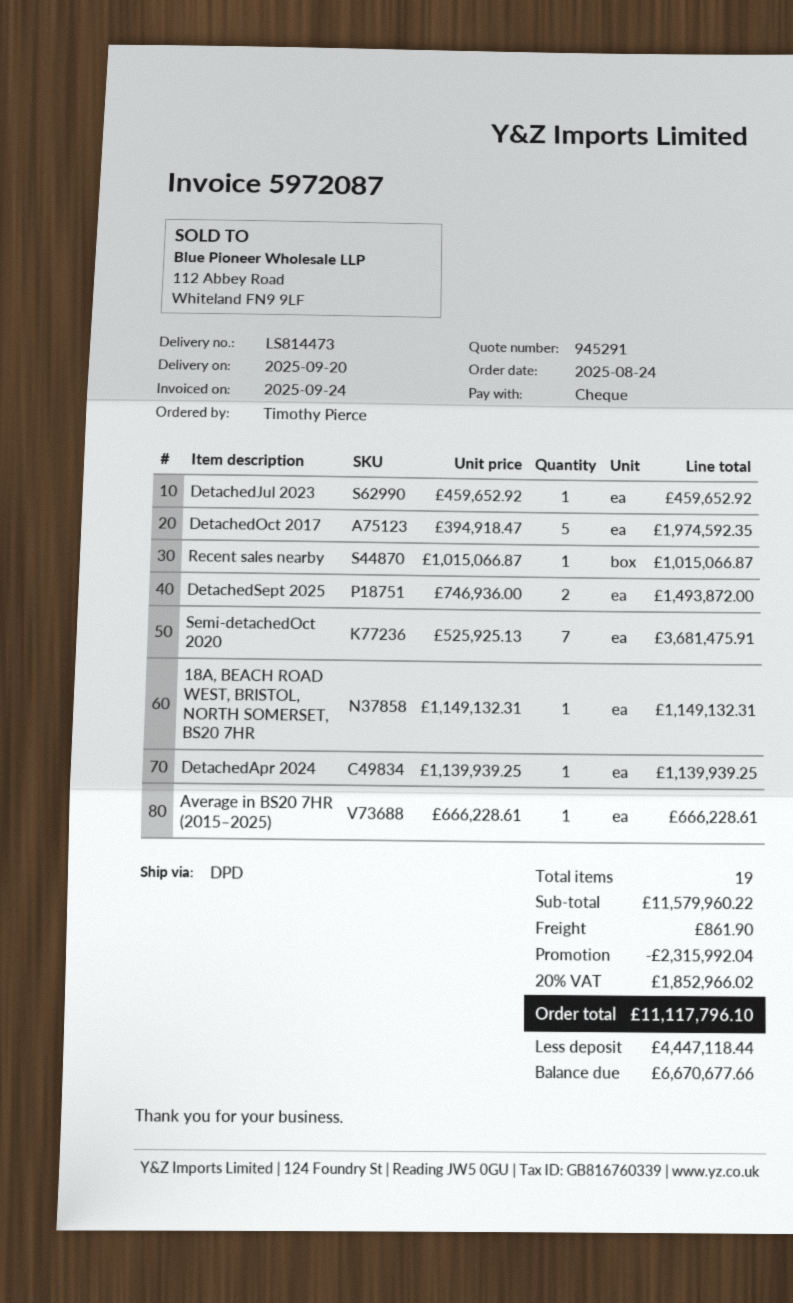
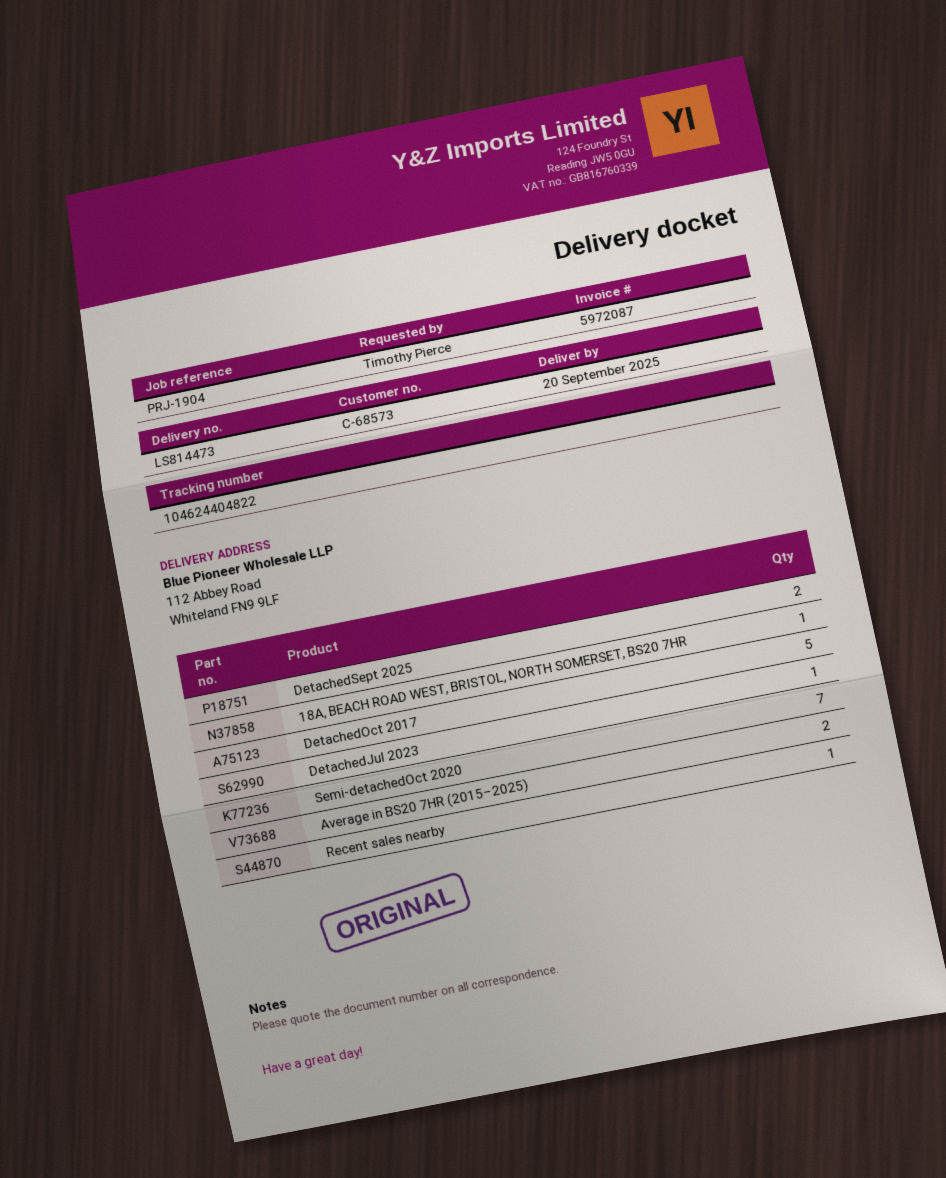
DetachedApr 2024: 1 -> none
Average in BS20 7HR (2015–2025): 1 -> 2

